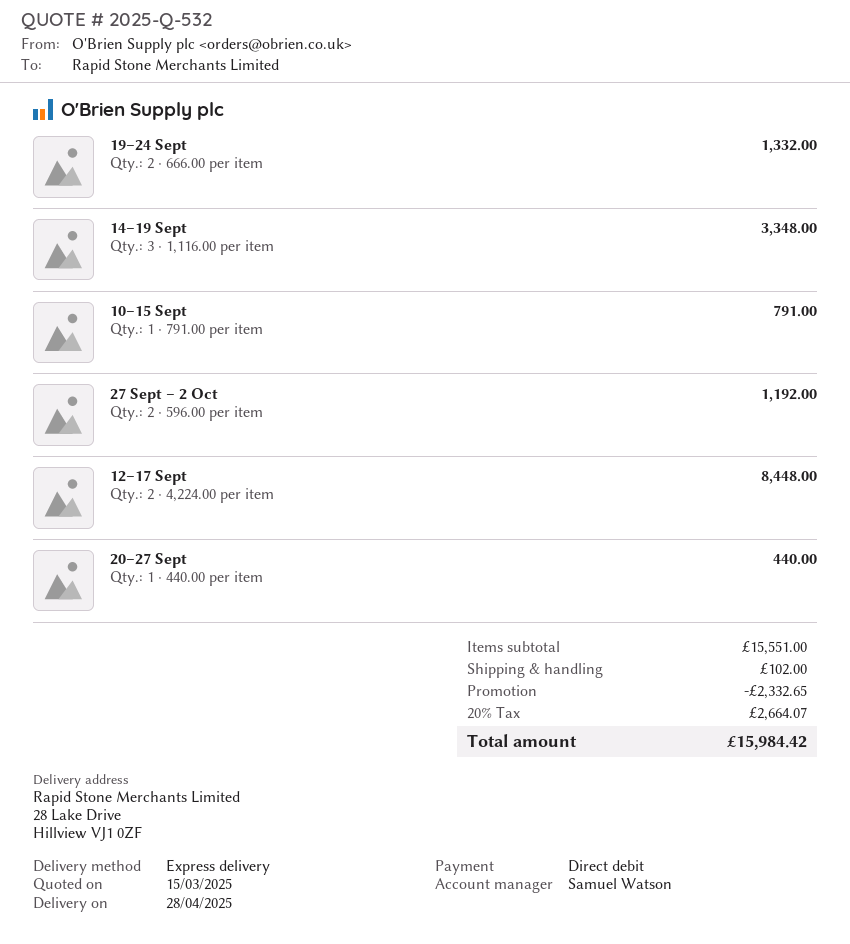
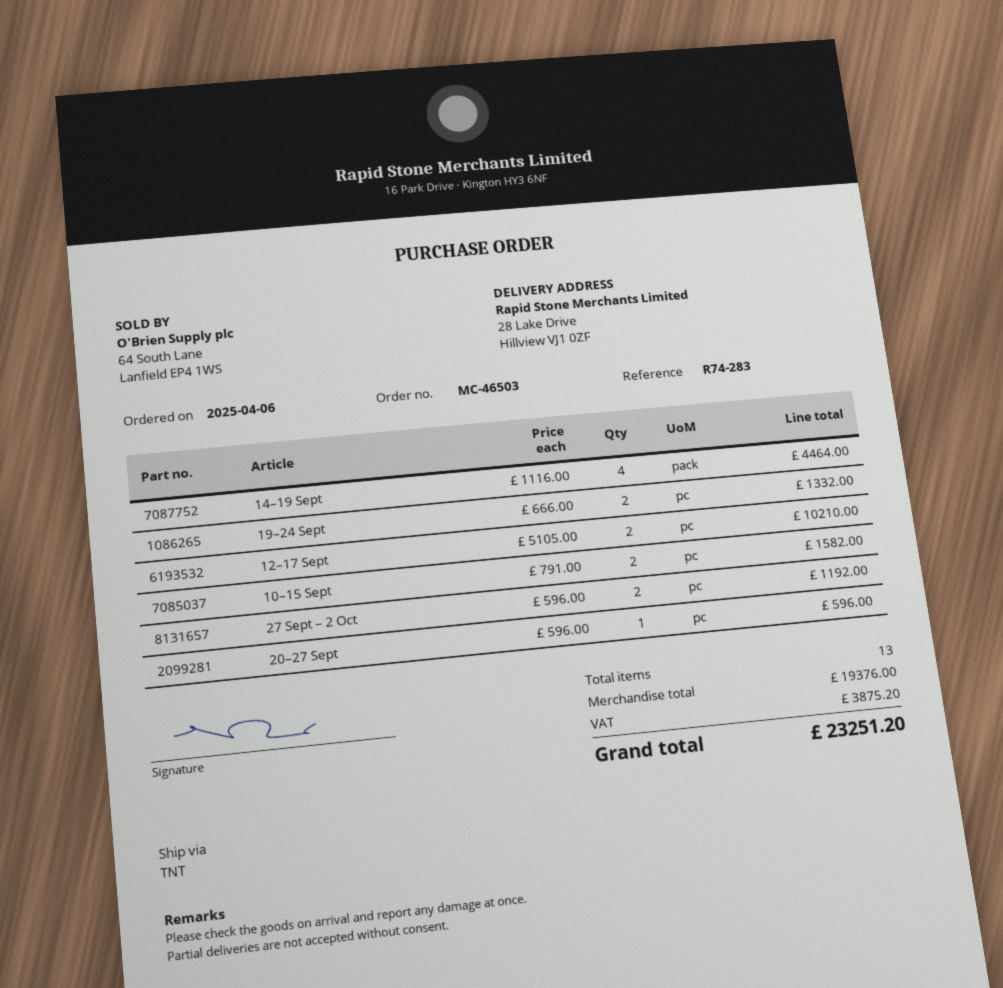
shipping method: express -> TNT
14–19 Sept: 3 x 1116.00 = 3348.00 -> 4 x 1116.00 = 4464.00
10–15 Sept: 1 x 791.00 = 791.00 -> 2 x 791.00 = 1582.00
12–17 Sept: 2 x 4224.00 = 8448.00 -> 2 x 5105.00 = 10210.00
20–27 Sept: 1 x 440.00 = 440.00 -> 1 x 596.00 = 596.00
subtotal: 15551.00 -> 19376.00
discount: 2332.65 -> none
shipping: 102.00 -> none
tax: 2664.07 -> 3875.20
total: 15984.42 -> 23251.20

